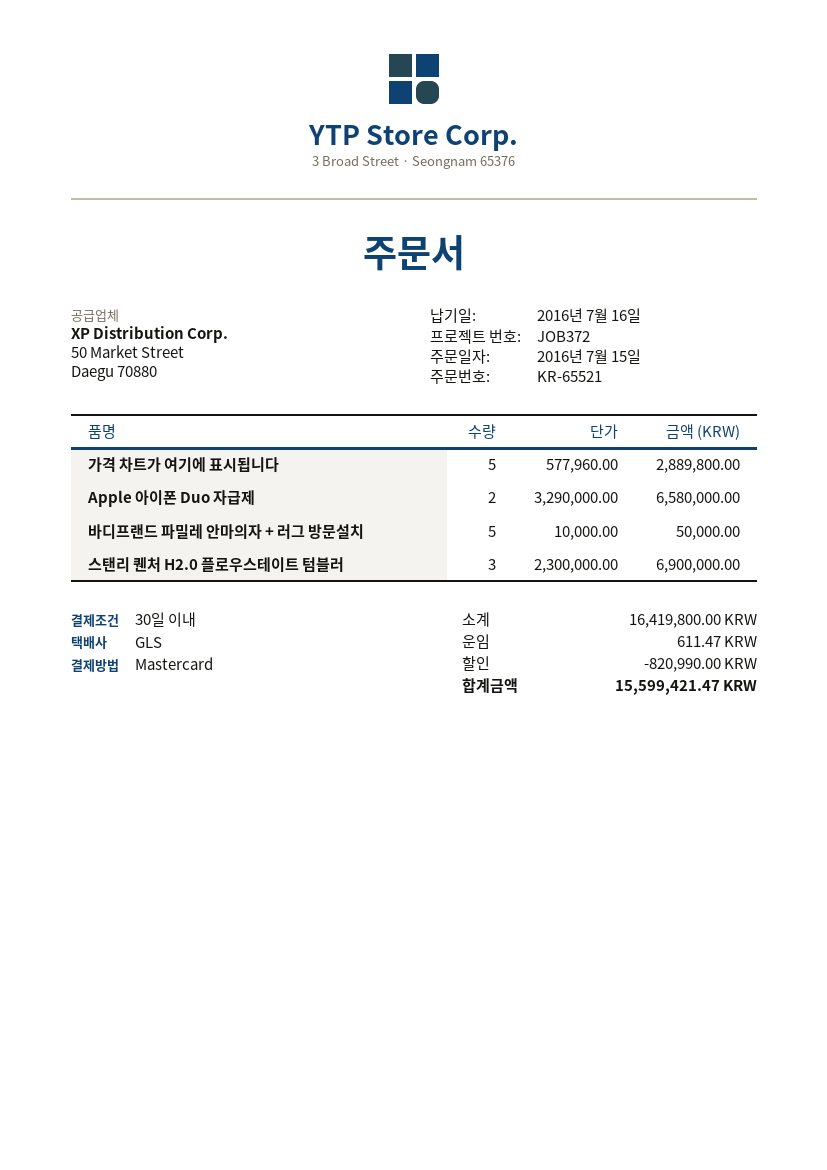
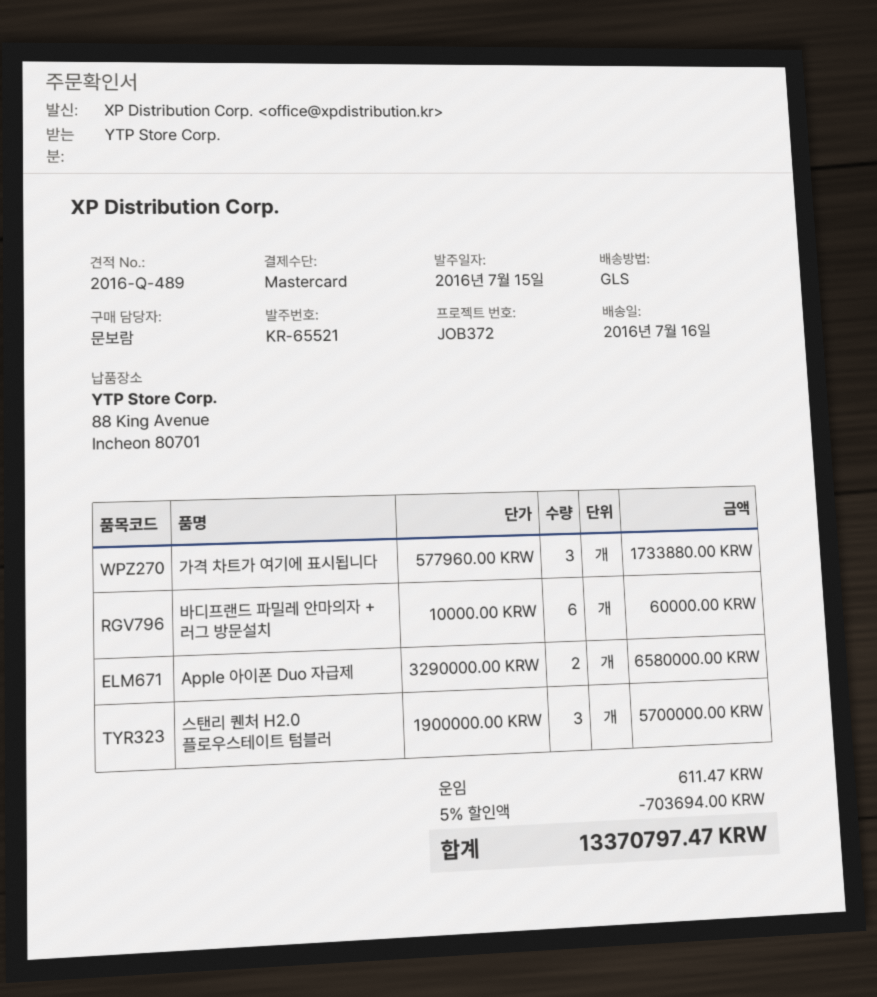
가격 차트가 여기에 표시됩니다: 5 x 577960.00 = 2889800.00 -> 3 x 577960.00 = 1733880.00
바디프랜드 파밀레 안마의자 + 러그 방문설치: 5 x 10000.00 = 50000.00 -> 6 x 10000.00 = 60000.00
스탠리 퀜처 H2.0 플로우스테이트 텀블러: 3 x 2300000.00 = 6900000.00 -> 3 x 1900000.00 = 5700000.00
discount: 820990.00 -> 703694.00
total: 15599421.47 -> 13370797.47

